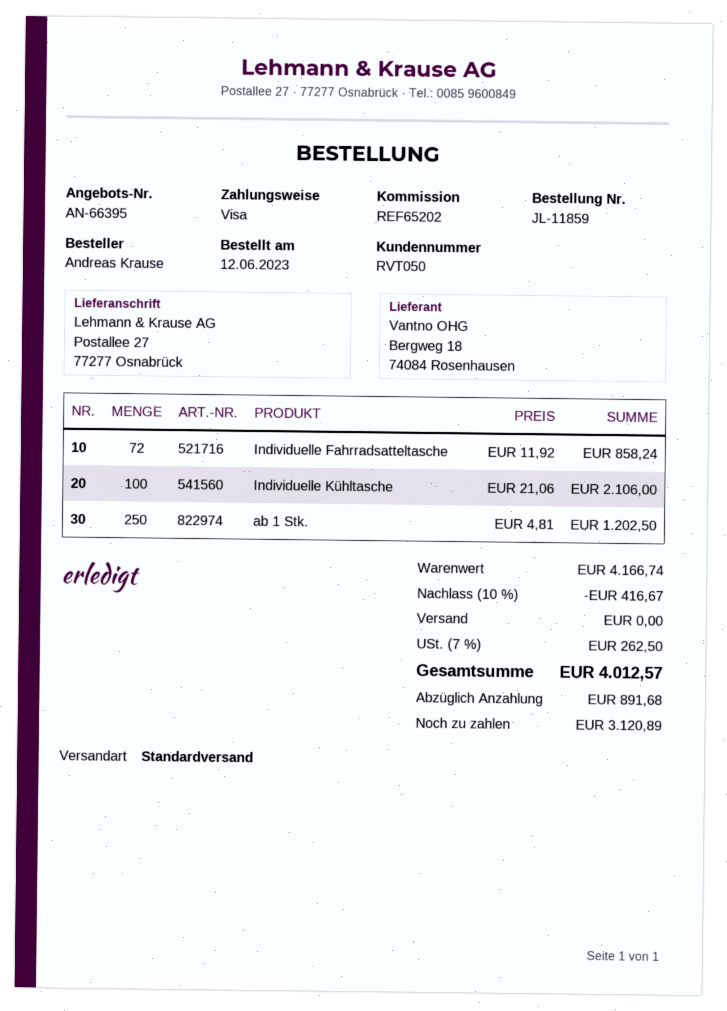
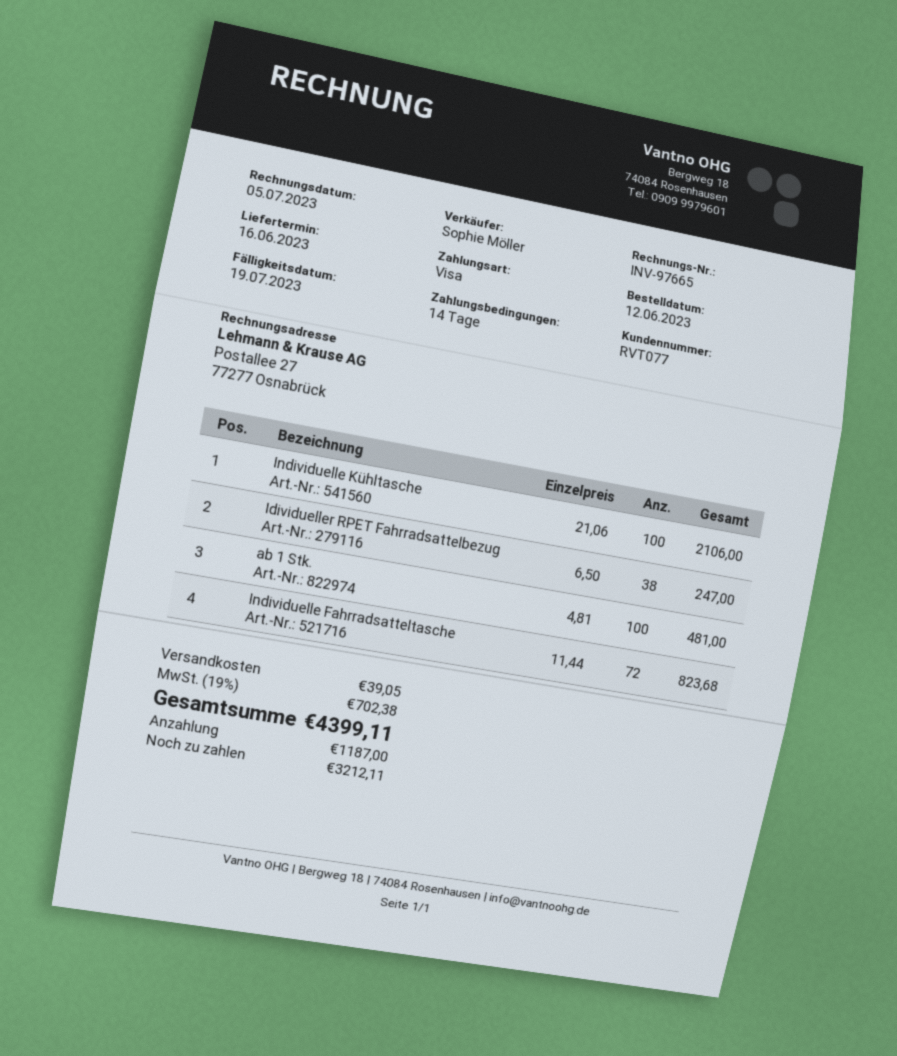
customer number: RVT050 -> RVT077
Individuelle Fahrradsatteltasche: 72 x 11.92 = 858.24 -> 72 x 11.44 = 823.68
ab 1 Stk.: 250 x 4.81 = 1202.50 -> 100 x 4.81 = 481.00
Idividueller RPET Fahrradsattelbezug: none -> 38 x 6.50 = 247.00
discount: 10% = 416.67 -> none
shipping: 0.00 -> 39.05
tax: 7% = 262.50 -> 19% = 702.38
total: 4012.57 -> 4399.11
deposit: 891.68 -> 1187.00
balance: 3120.89 -> 3212.11

